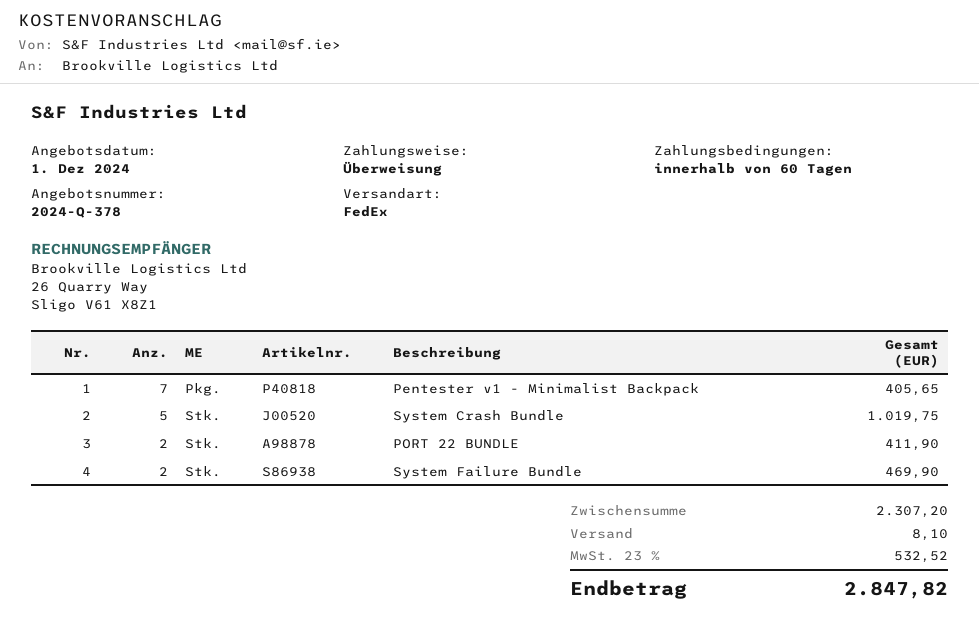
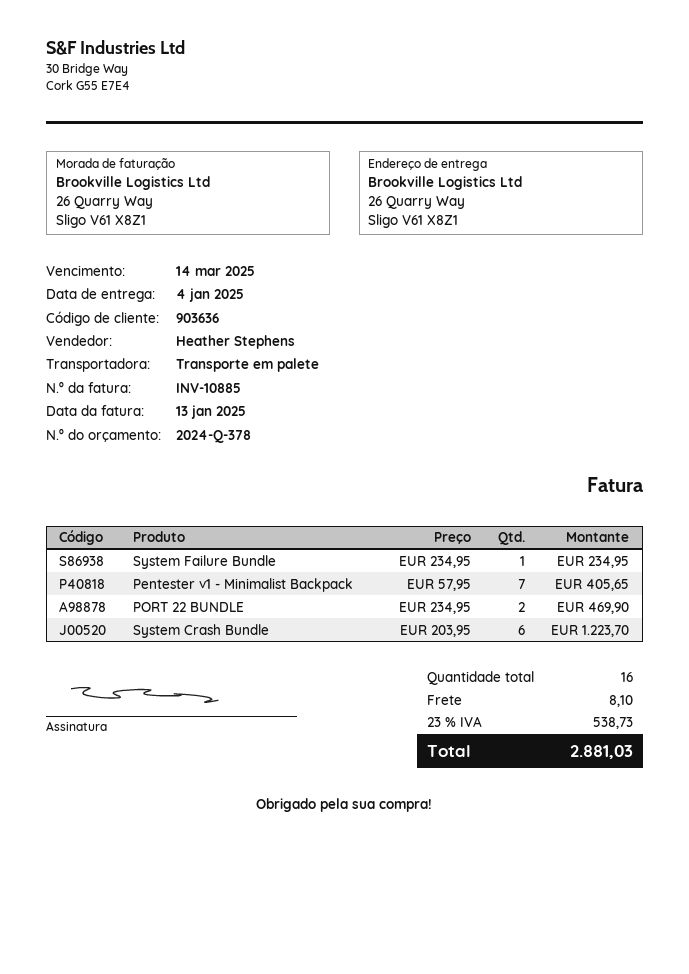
shipping method: FedEx -> pallet freight
System Crash Bundle: 5 for 1019.75 -> 6 for 1223.70
PORT 22 BUNDLE: 2 for 411.90 -> 2 for 469.90
System Failure Bundle: 2 for 469.90 -> 1 for 234.95
tax: 23% = 532.52 -> 23% = 538.73
total: 2847.82 -> 2881.03

